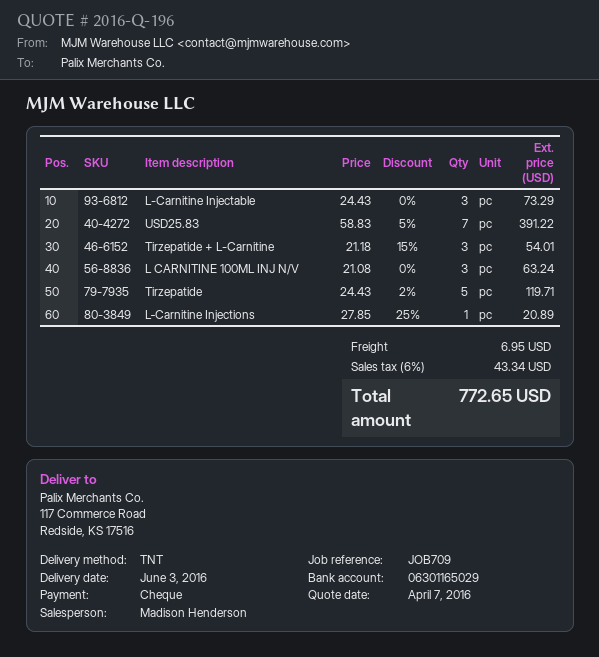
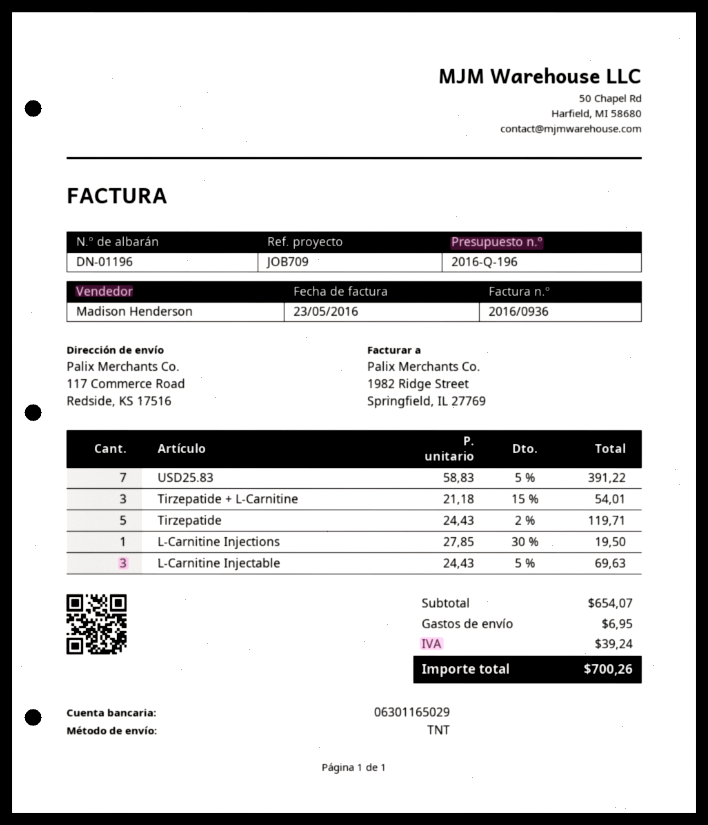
L-Carnitine Injectable: 3 x 24.43 = 73.29 -> 3 x 24.43 - 5% = 69.63
L CARNITINE 100ML INJ N/V: 3 x 21.08 = 63.24 -> none
L‑Carnitine Injections: 1 x 27.85 - 25% = 20.89 -> 1 x 27.85 - 30% = 19.50
tax: 43.34 -> 39.24
total: 772.65 -> 700.26

